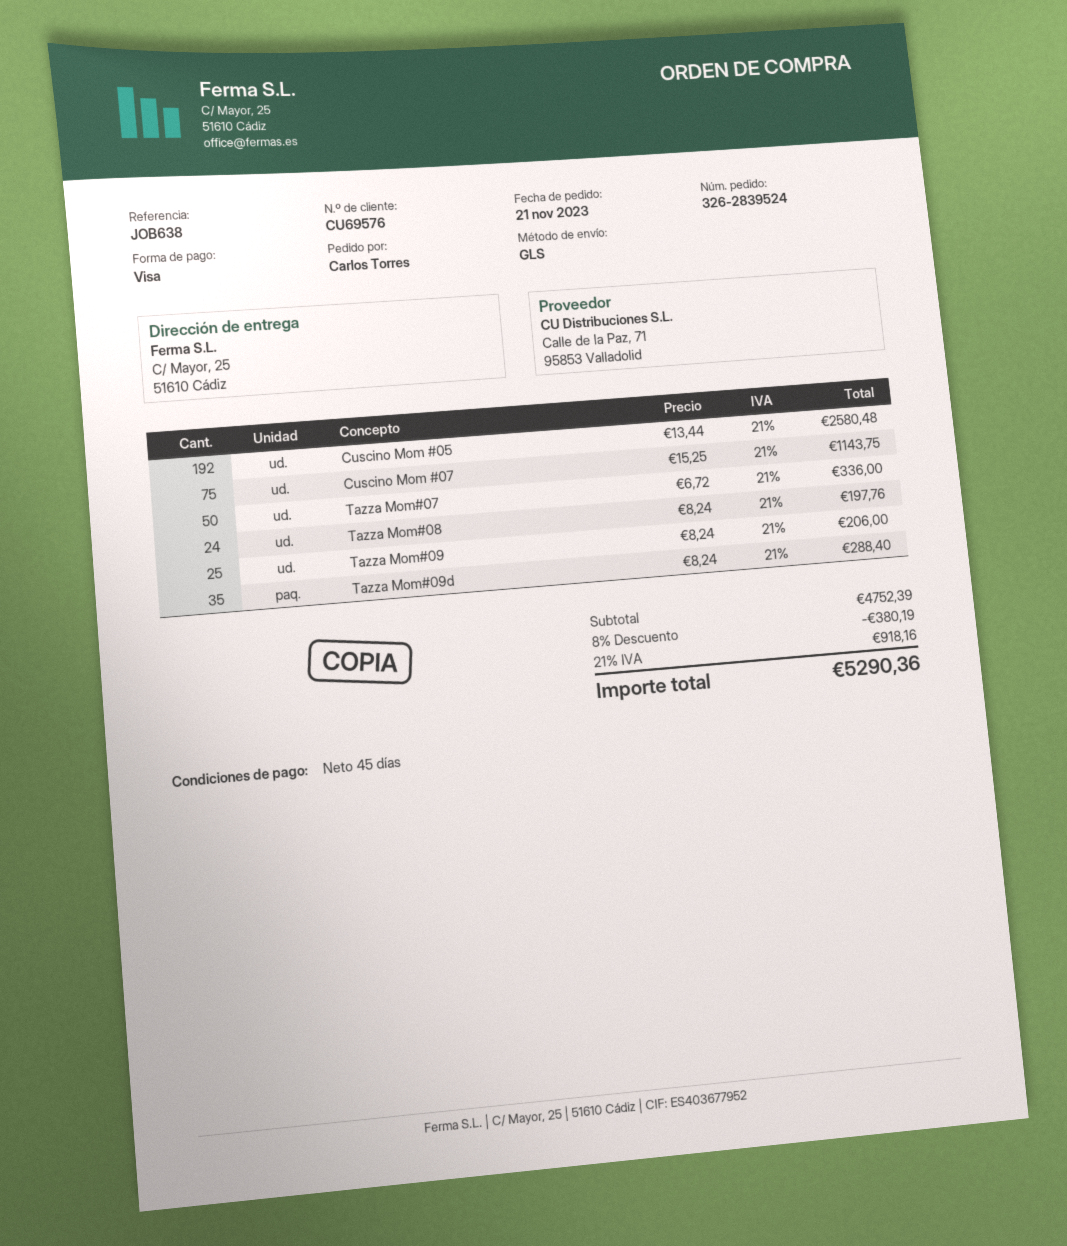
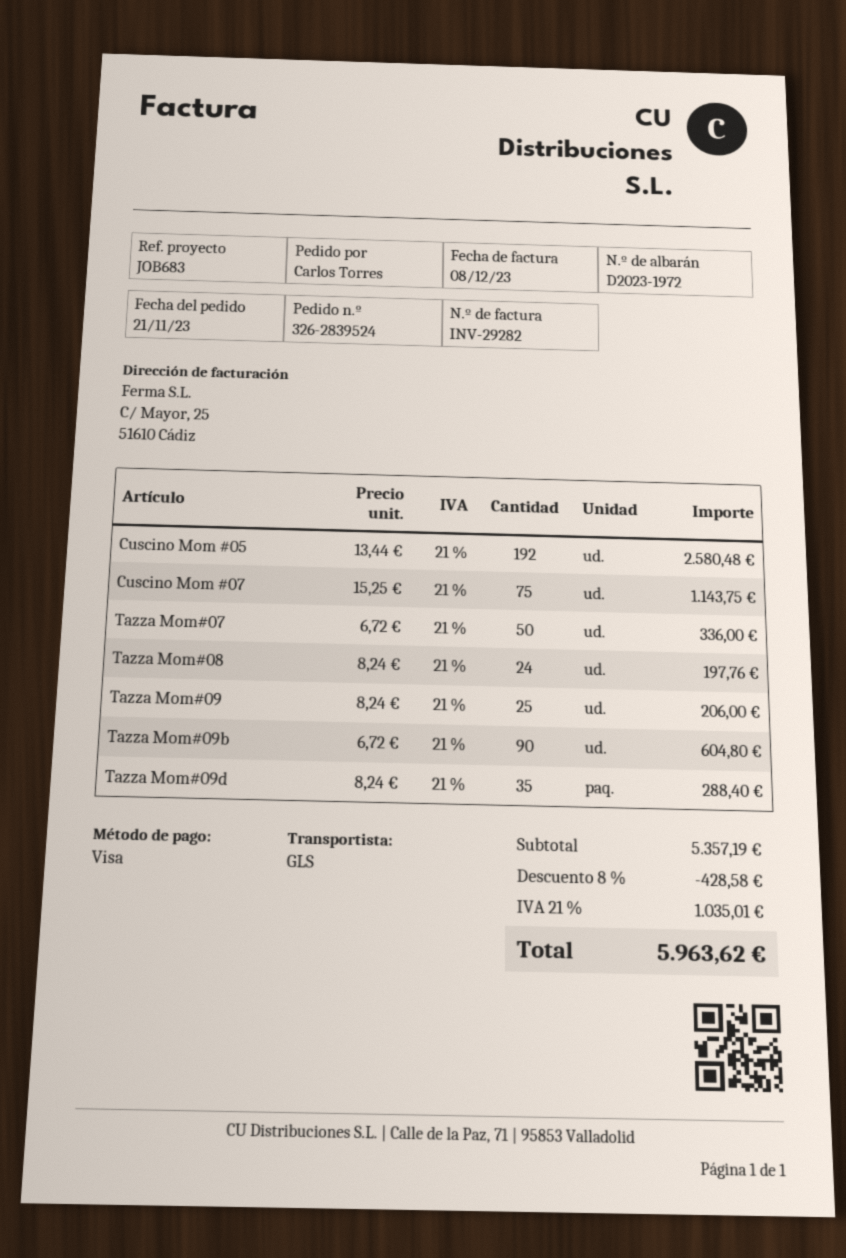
reference: JOB638 -> JOB683
Tazza Mom#09b: none -> 90 x 6.72 = 604.80
subtotal: 4752.39 -> 5357.19
discount: 8% = 380.19 -> 8% = 428.58
tax: 21% = 918.16 -> 21% = 1035.01
total: 5290.36 -> 5963.62

